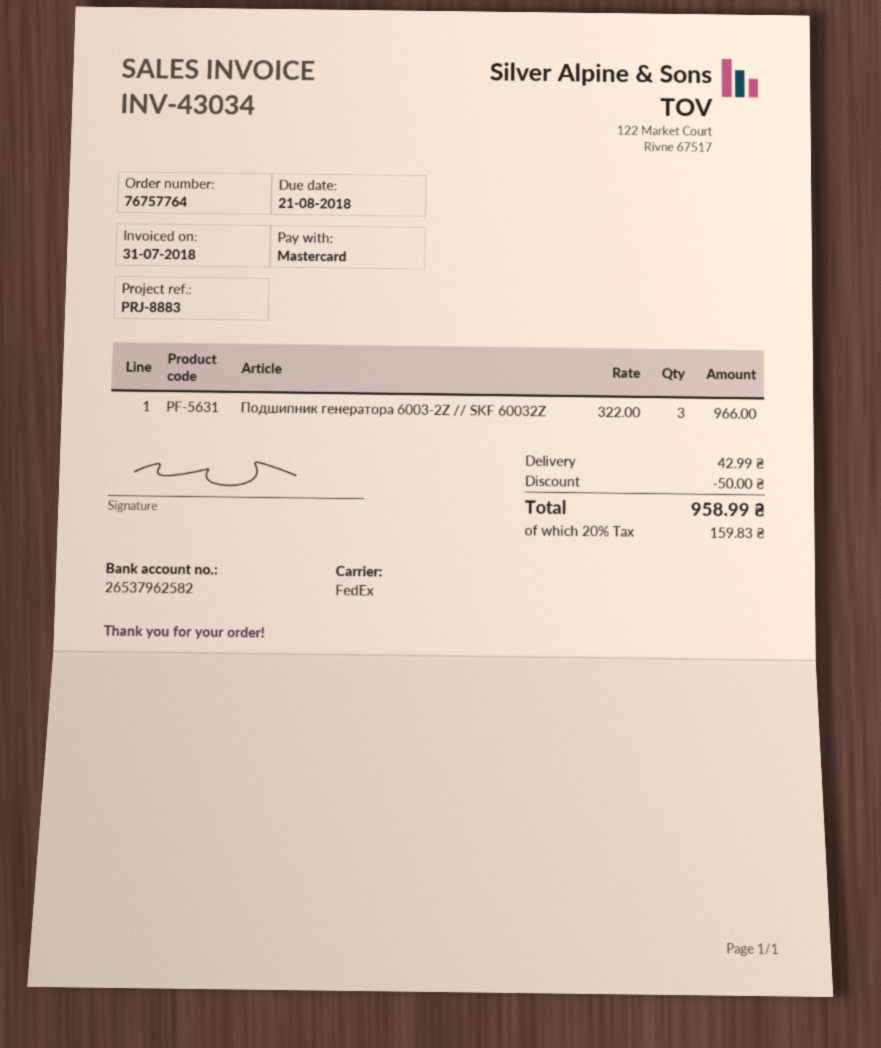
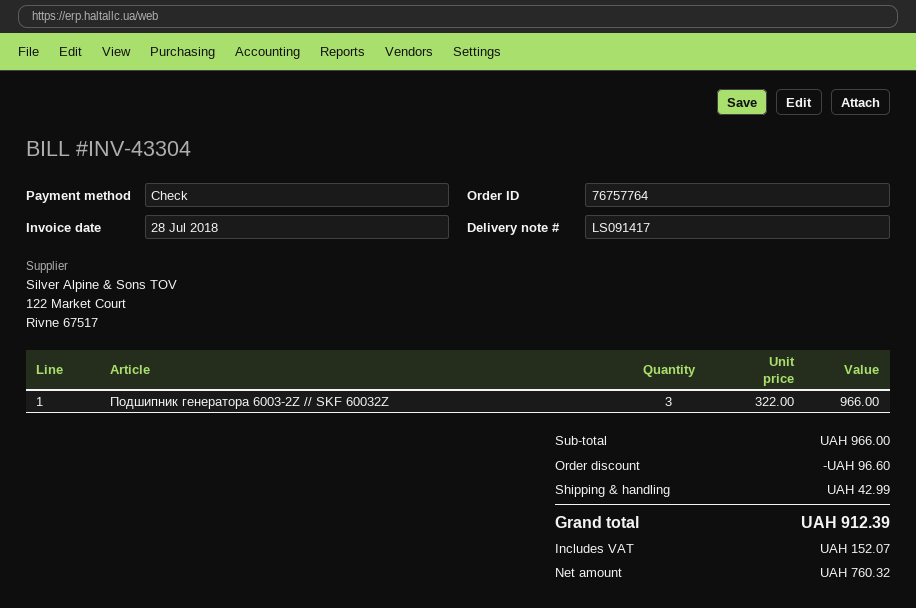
invoice number: INV-43034 -> INV-43304
invoice date: 2018-07-31 -> 2018-07-28
payment method: Mastercard -> cheque
discount: 50.00 -> 96.60
tax: 159.83 -> 152.07
total: 958.99 -> 912.39

